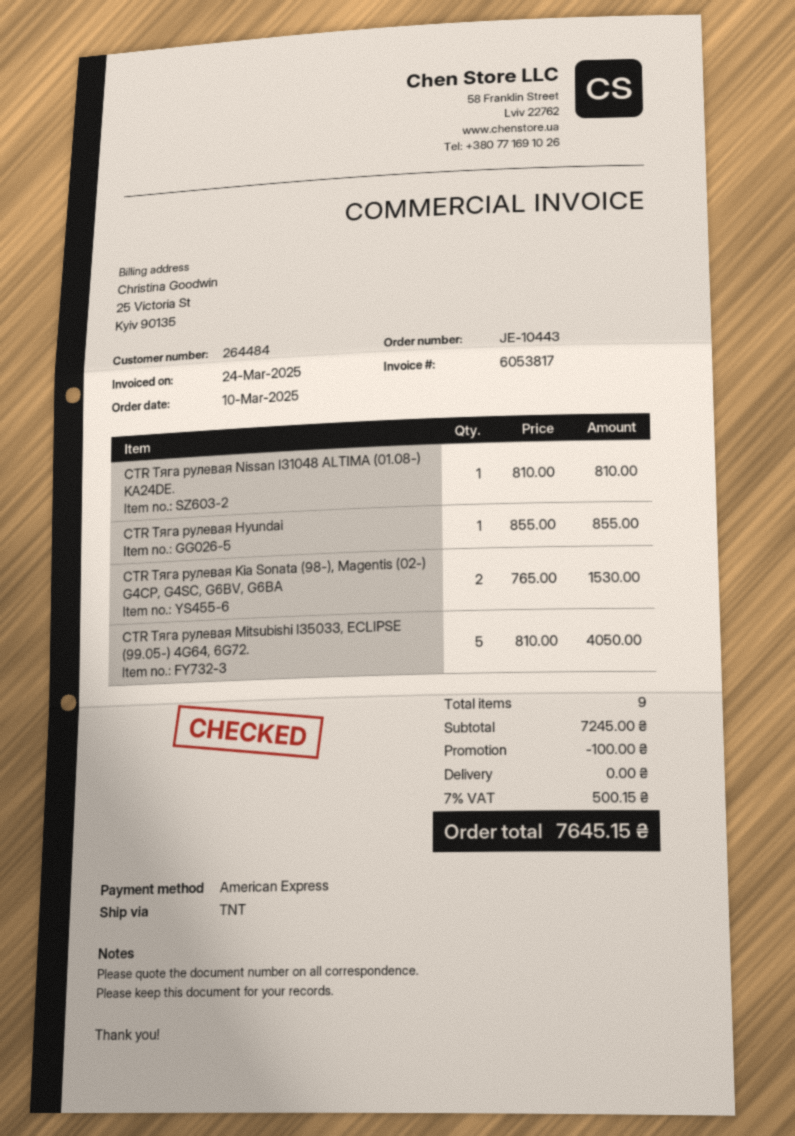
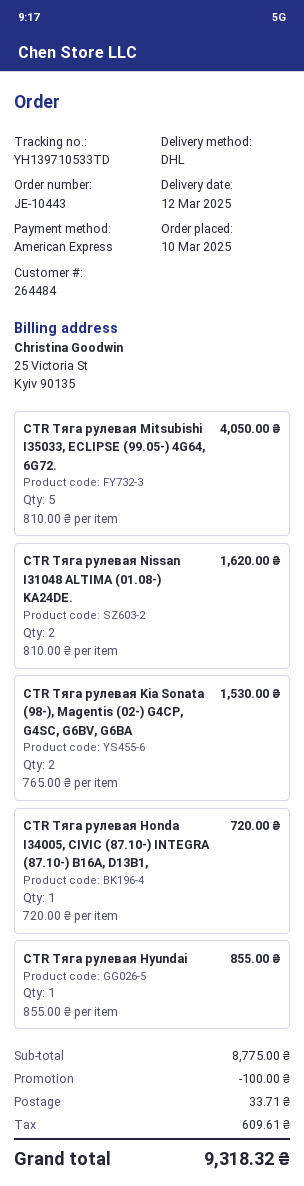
shipping method: TNT -> DHL
CTR Тяга рулевая Nissan I31048 ALTIMA (01.08-) KA24DE.: 1 x 810.00 = 810.00 -> 2 x 810.00 = 1620.00
CTR Тяга рулевая Honda I34005, CIVIC (87.10-) INTEGRA (87.10-) B16A, D13B1,: none -> 1 x 720.00 = 720.00
subtotal: 7245.00 -> 8775.00
shipping: 0.00 -> 33.71
tax: 500.15 -> 609.61
total: 7645.15 -> 9318.32

